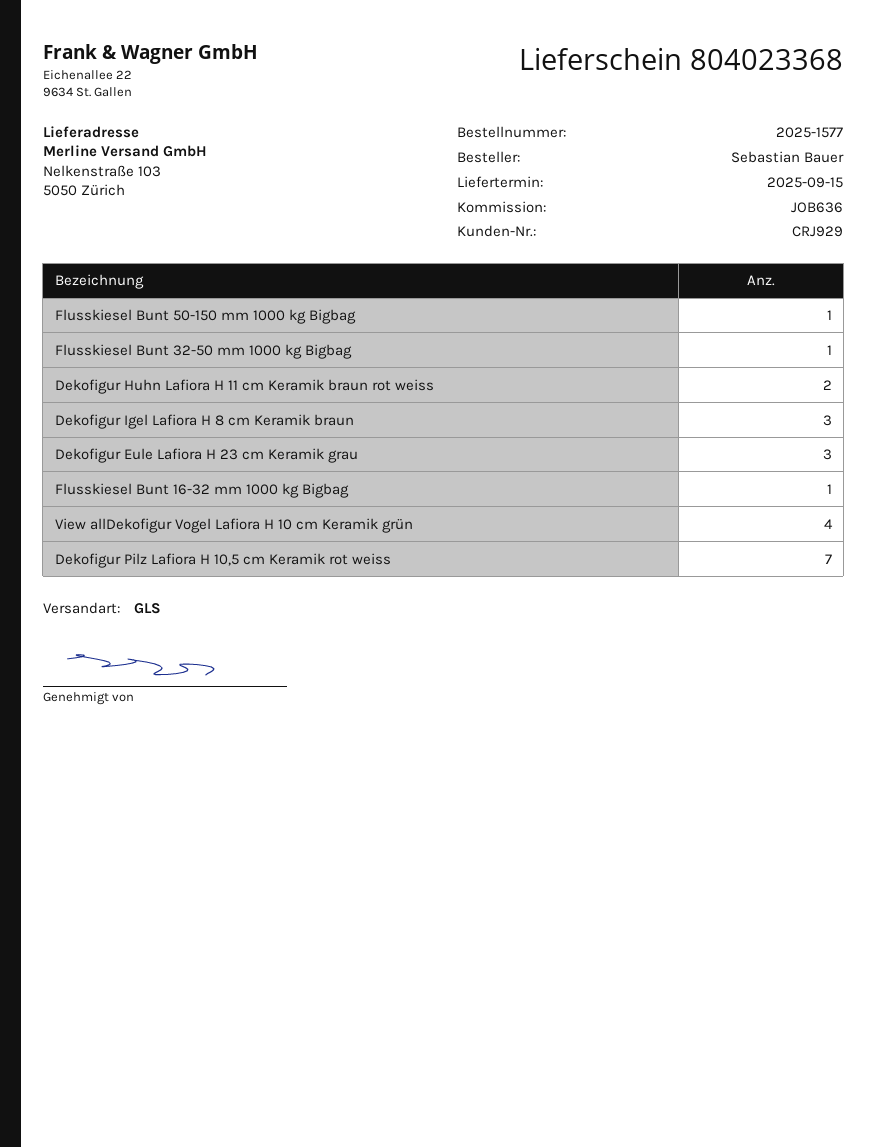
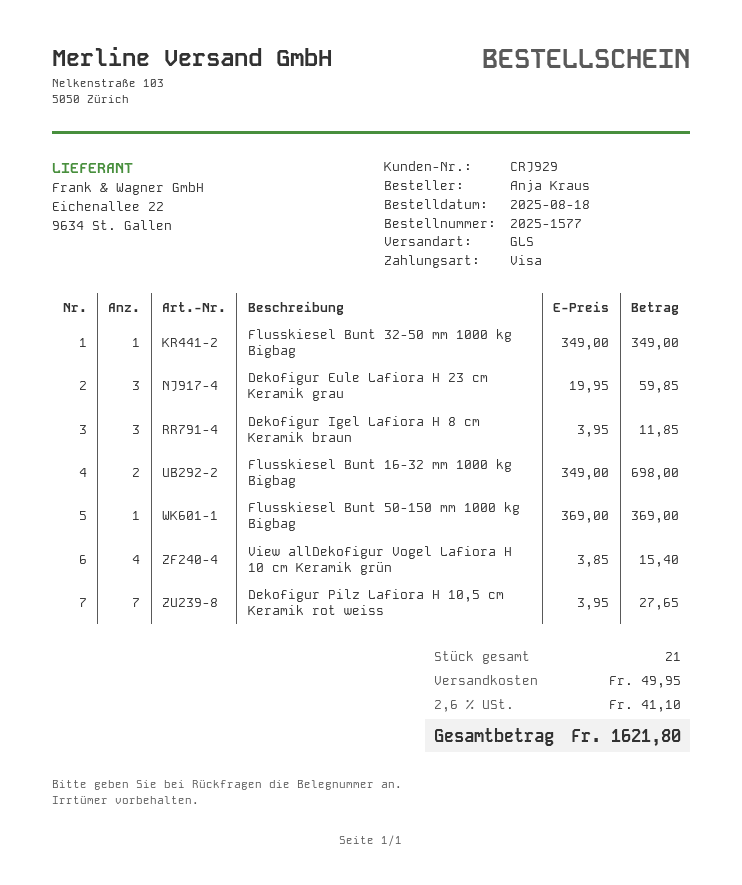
ordered by: Sebastian Bauer -> Anja Kraus
Dekofigur Huhn Lafiora H 11 cm Keramik braun rot weiss: 2 -> none
Flusskiesel Bunt 16-32 mm 1000 kg Bigbag: 1 -> 2

